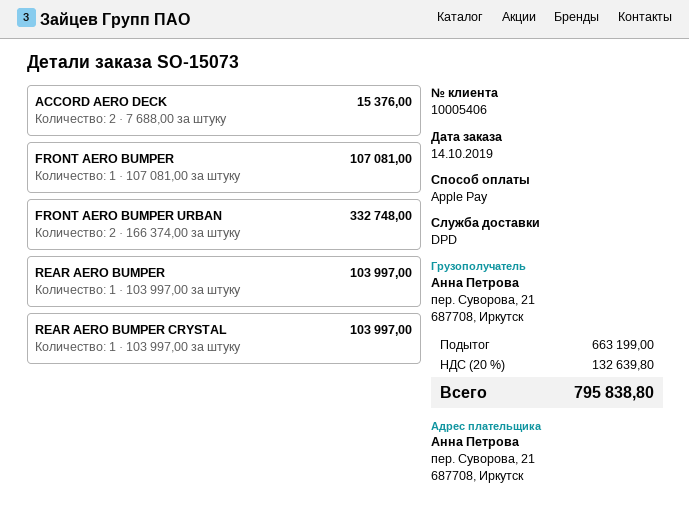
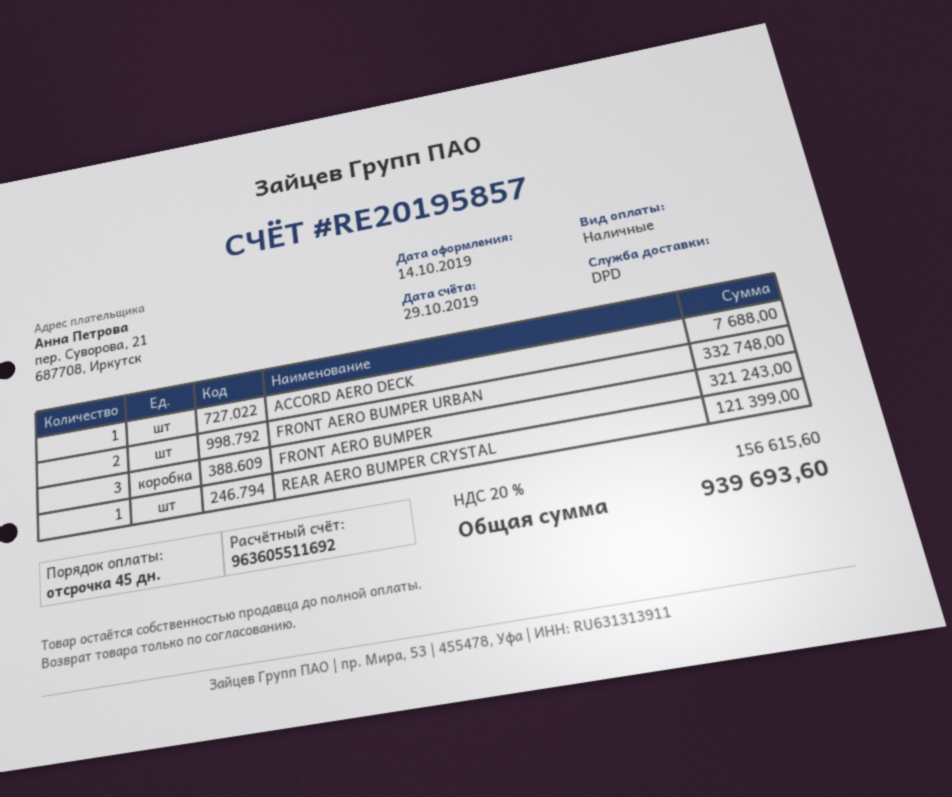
payment method: Apple Pay -> cash
ACCORD AERO DECK: 2 for 15376.00 -> 1 for 7688.00
FRONT AERO BUMPER: 1 for 107081.00 -> 3 for 321243.00
REAR AERO BUMPER: 1 for 103997.00 -> none
REAR AERO BUMPER CRYSTAL: 1 for 103997.00 -> 1 for 121399.00
tax: 20% = 132639.80 -> 20% = 156615.60
total: 795838.80 -> 939693.60

